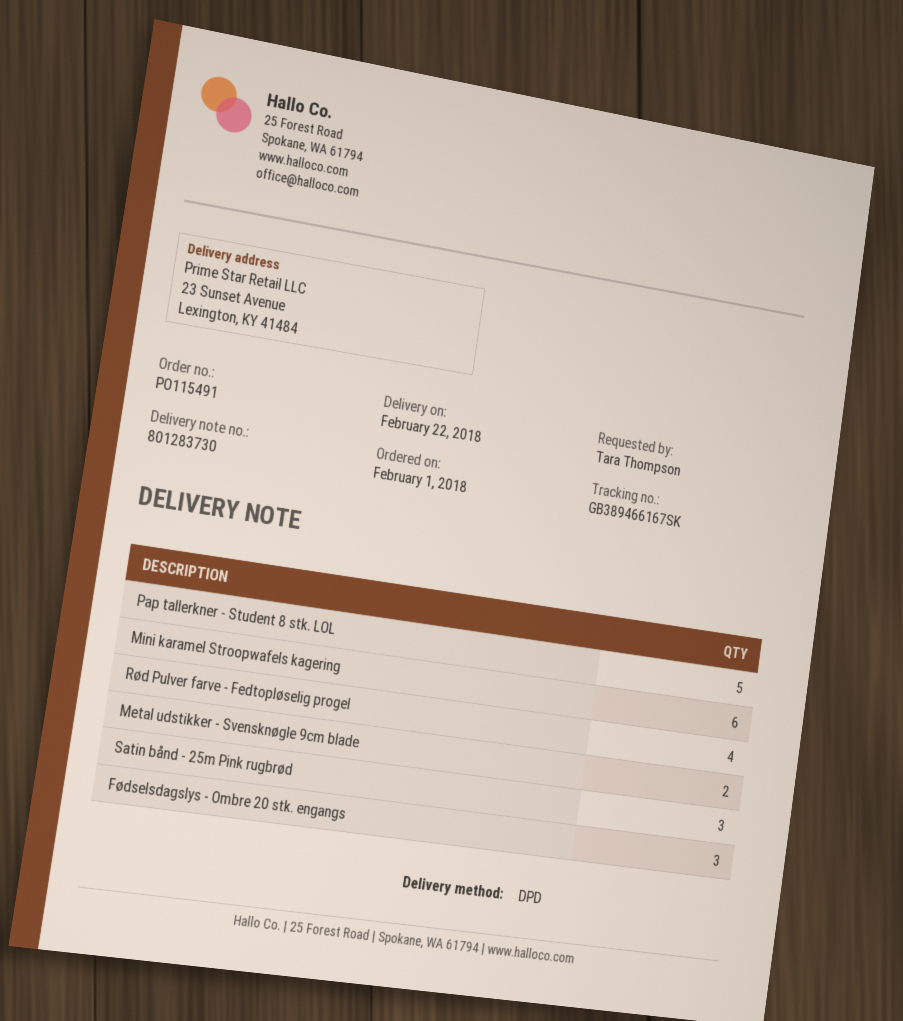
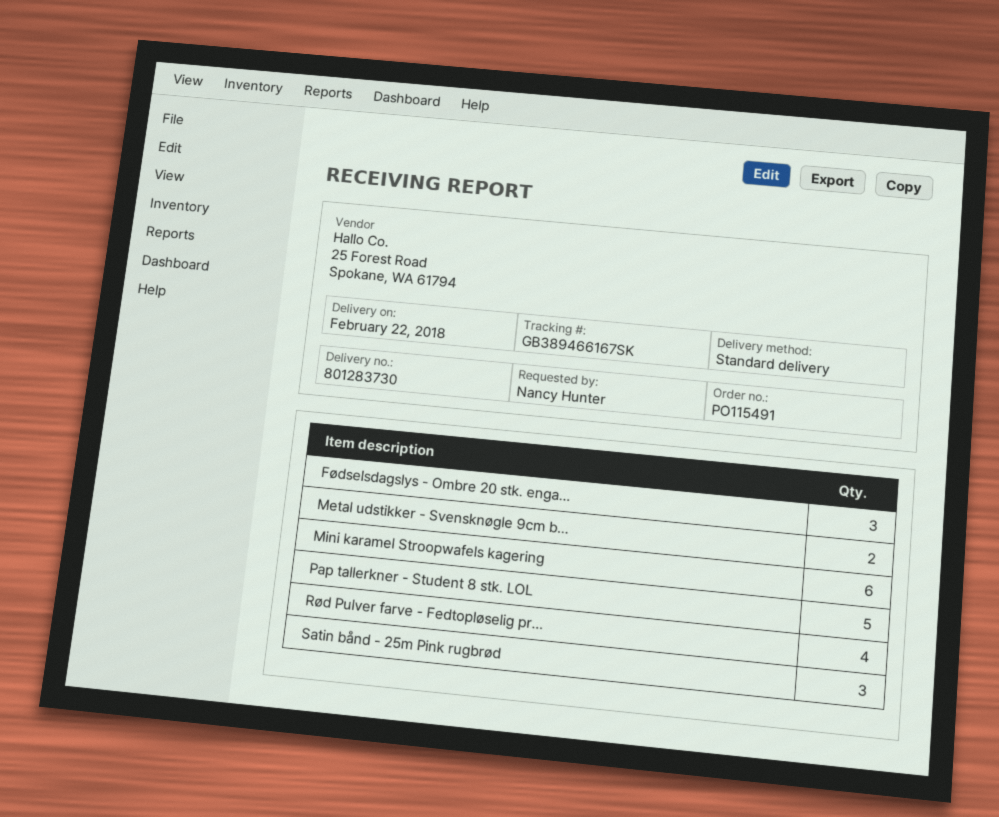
ordered by: Tara Thompson -> Nancy Hunter
shipping method: DPD -> standard

